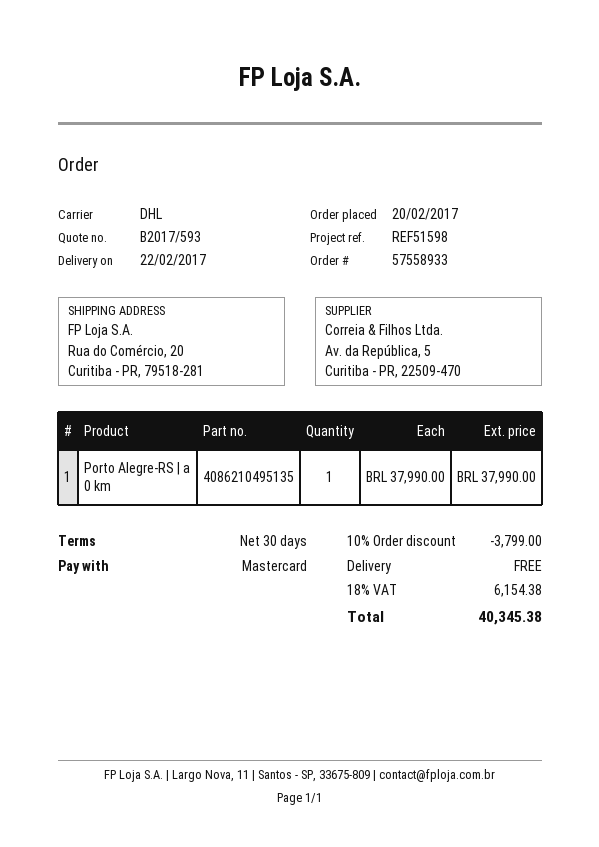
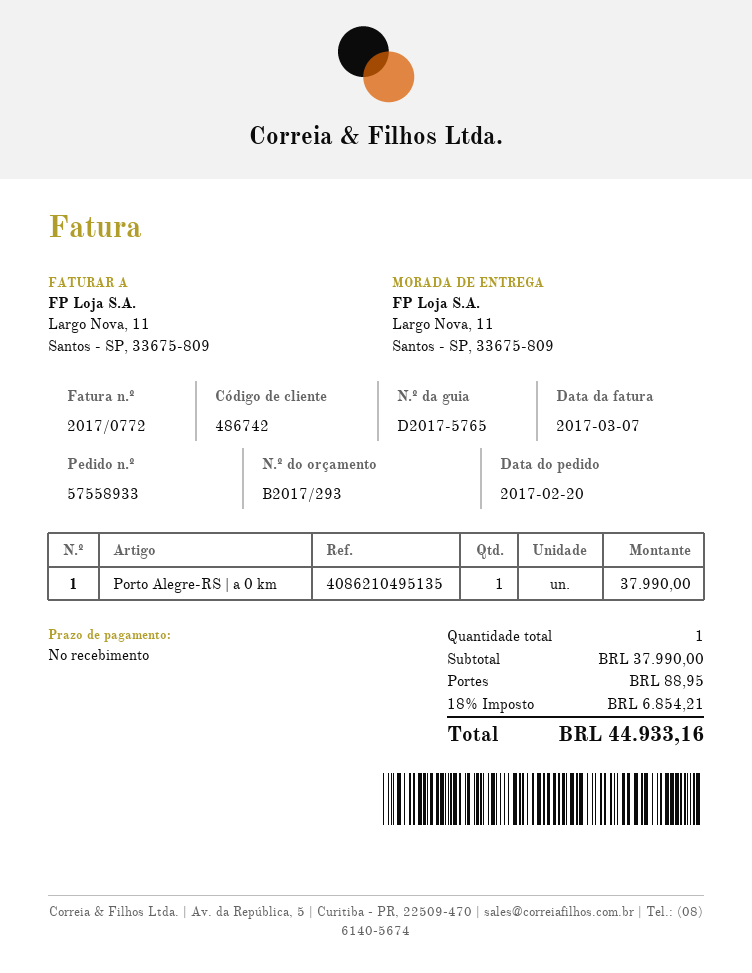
quote number: B2017/593 -> B2017/293
payment terms: 30 days -> on receipt
ship to: Rua do Comércio, 20, Curitiba - PR, 79518-281 -> Largo Nova, 11, Santos - SP, 33675-809
discount: 10% = 3799.00 -> none
shipping: 0.00 -> 88.95
tax: 18% = 6154.38 -> 18% = 6854.21
total: 40345.38 -> 44933.16

